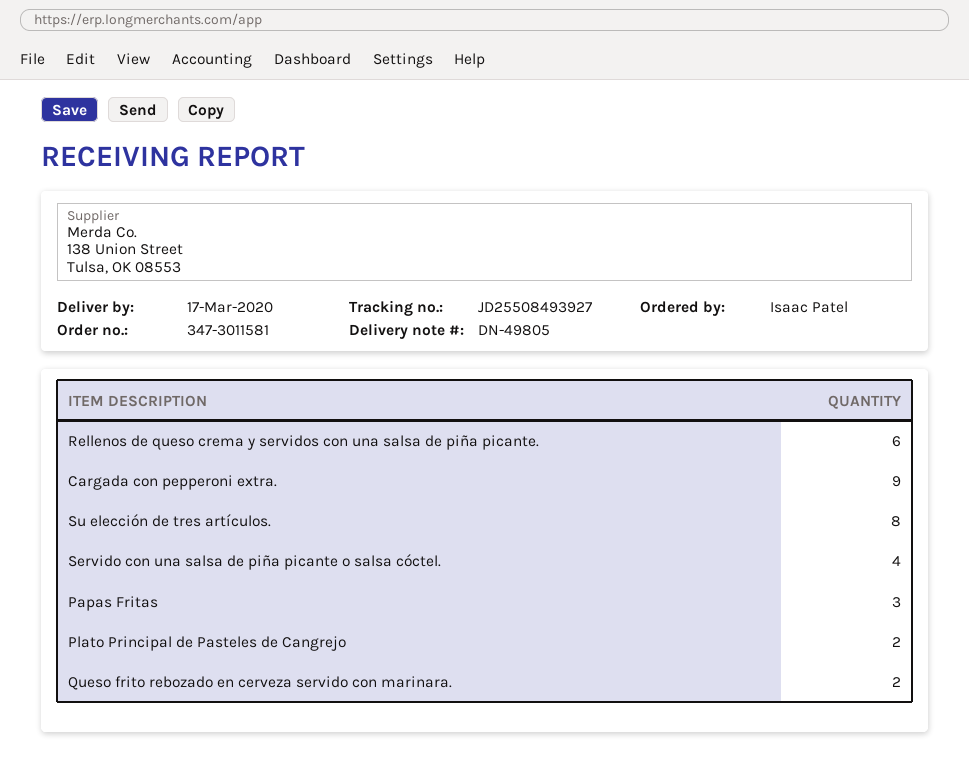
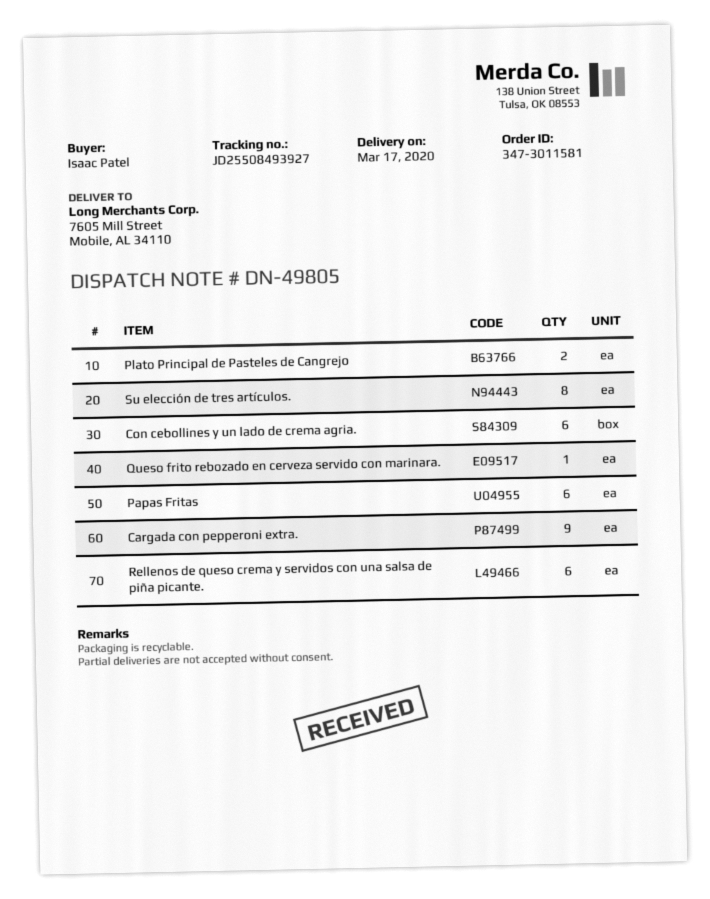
Servido con una salsa de piña picante o salsa cóctel.: 4 -> none
Papas Fritas: 3 -> 6
Queso frito rebozado en cerveza servido con marinara.: 2 -> 1
Con cebollines y un lado de crema agria.: none -> 6

